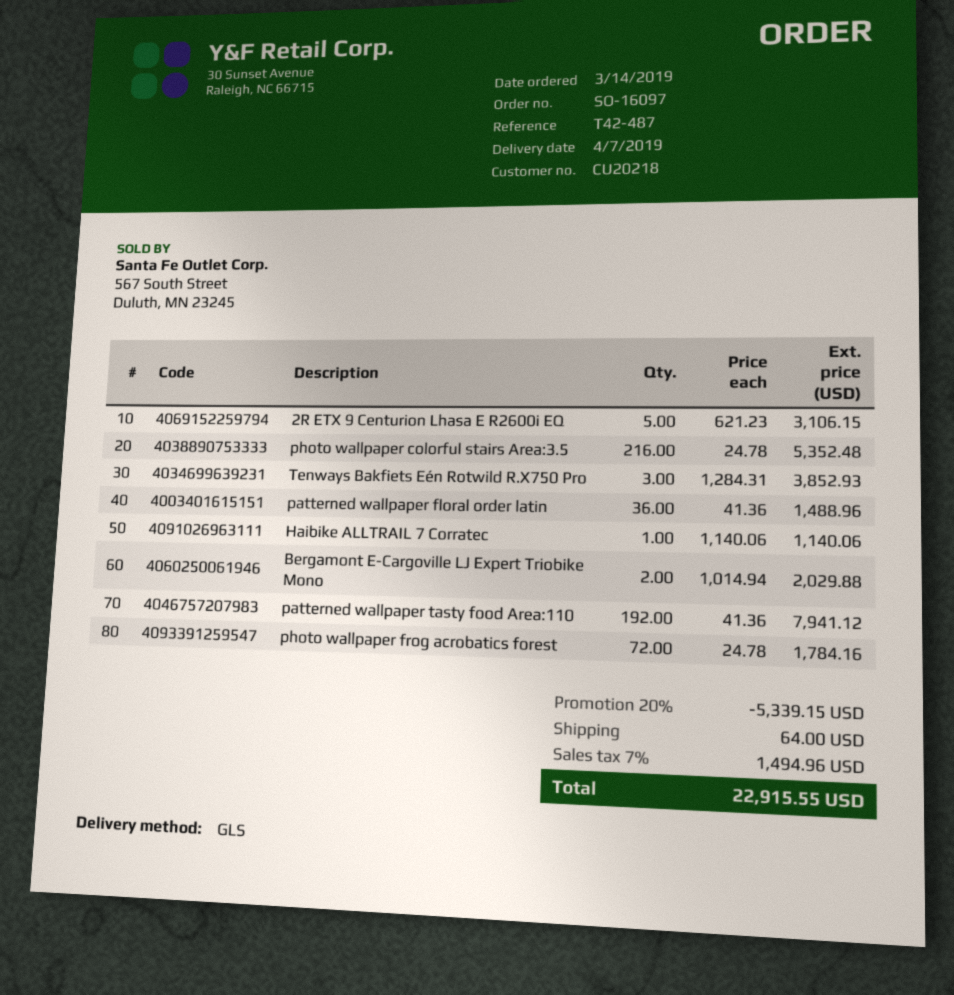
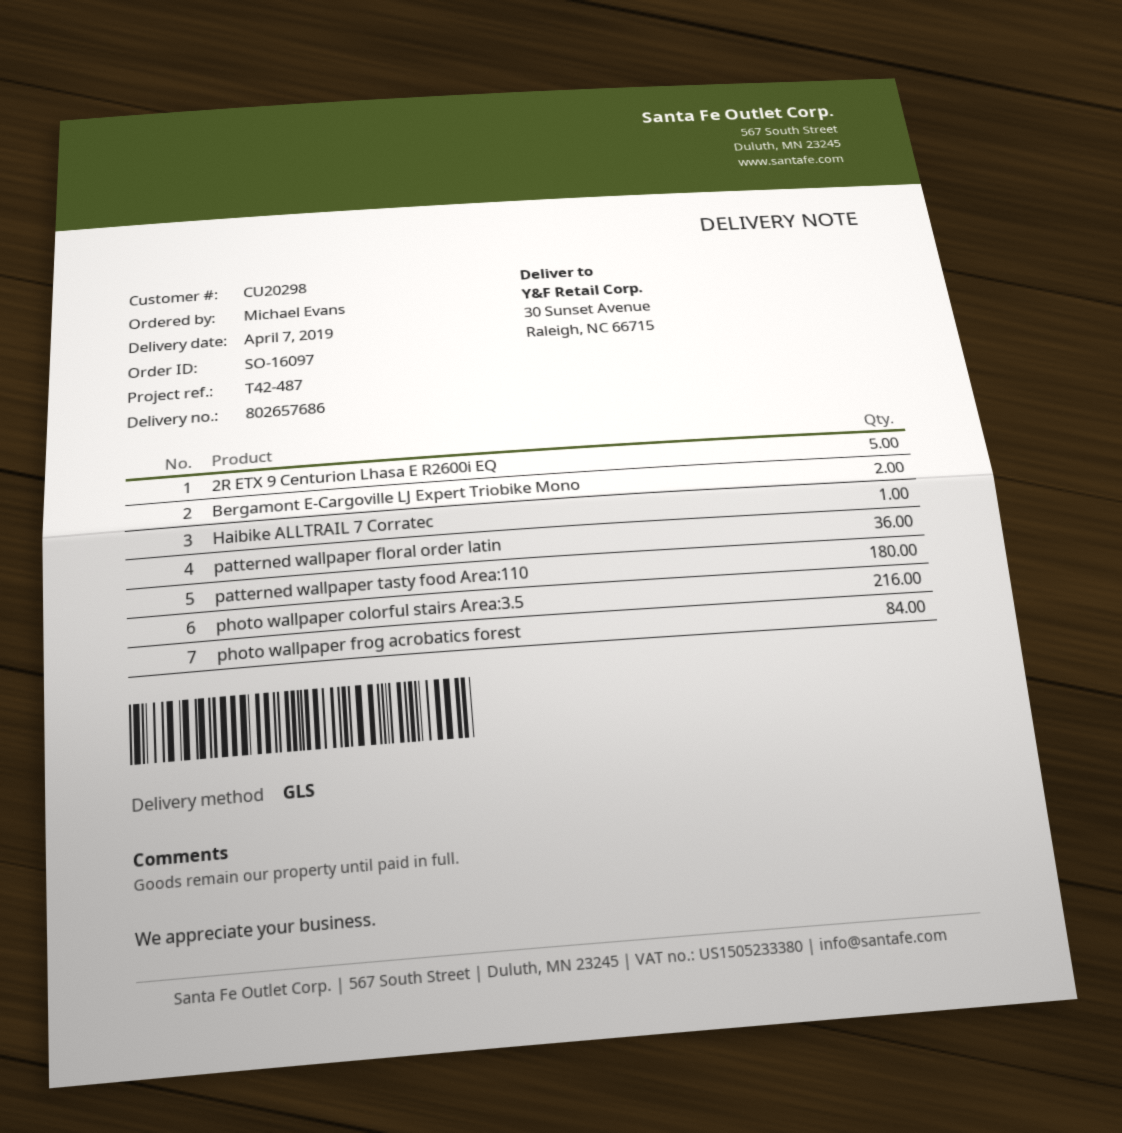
customer number: CU20218 -> CU20298
Tenways Bakfiets Eén Rotwild R.X750 Pro: 3 -> none
patterned wallpaper tasty food Area:110: 192 -> 180
photo wallpaper frog acrobatics forest: 72 -> 84

